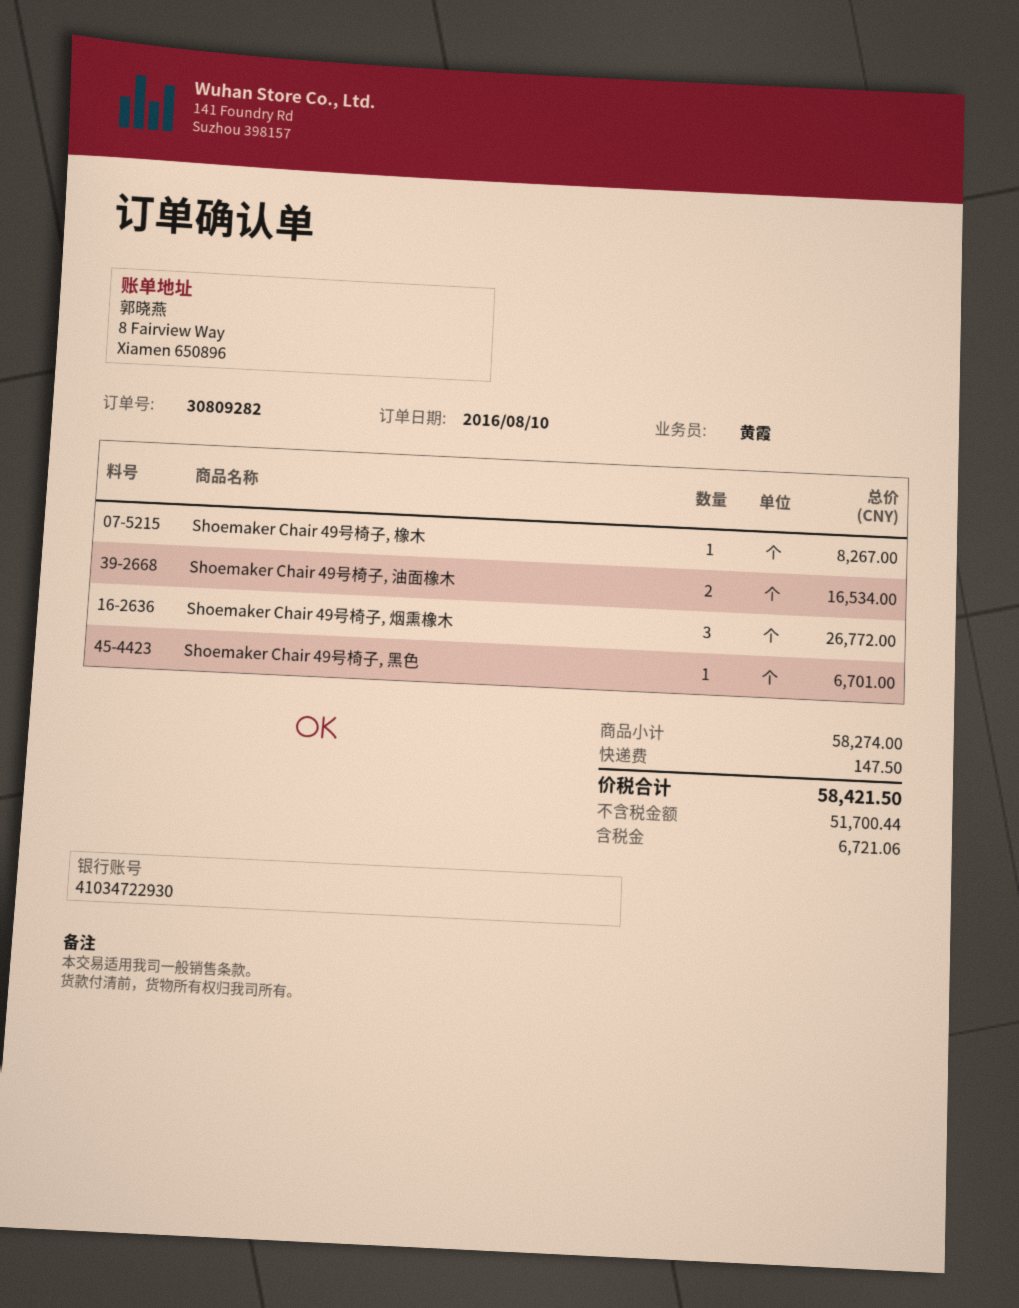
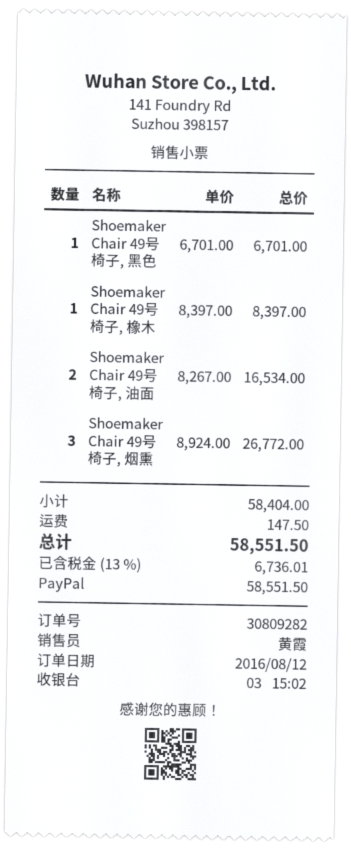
order date: 2016-08-10 -> 2016-08-12
Shoemaker Chair 49号椅子, 橡木: 1 for 8267.00 -> 1 for 8397.00
subtotal: 58274.00 -> 58404.00
tax: 6721.06 -> 6736.01
total: 58421.50 -> 58551.50

